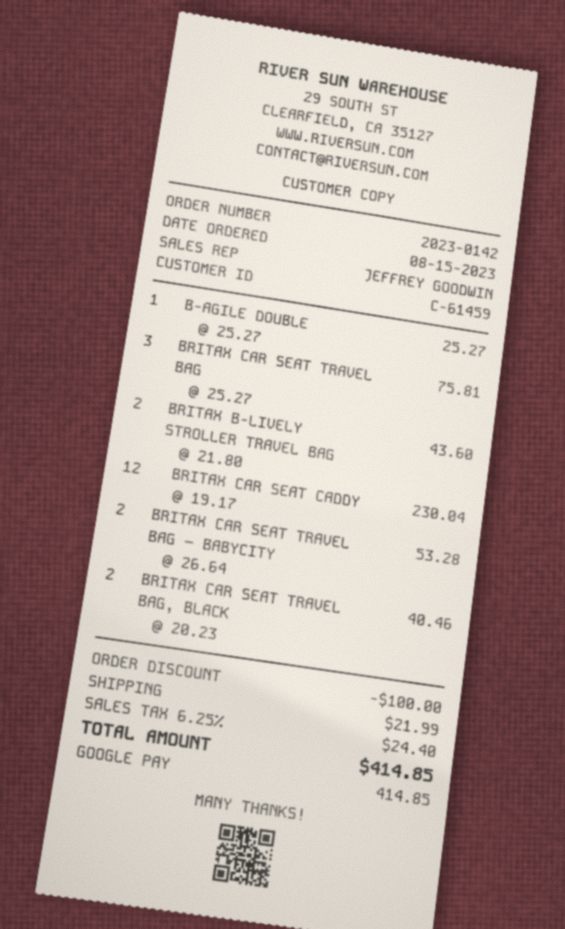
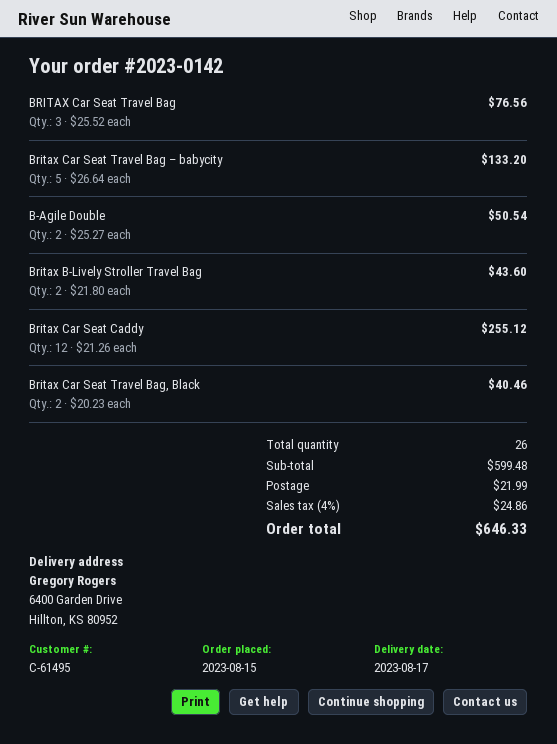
customer number: C-61459 -> C-61495
B-AGILE DOUBLE: 1 x 25.27 = 25.27 -> 2 x 25.27 = 50.54
BRITAX CAR SEAT TRAVEL BAG: 3 x 25.27 = 75.81 -> 3 x 25.52 = 76.56
BRITAX CAR SEAT CADDY: 12 x 19.17 = 230.04 -> 12 x 21.26 = 255.12
BRITAX CAR SEAT TRAVEL BAG – BABYCITY: 2 x 26.64 = 53.28 -> 5 x 26.64 = 133.20
discount: 100.00 -> none
tax: 6.25% = 24.40 -> 4% = 24.86
total: 414.85 -> 646.33

